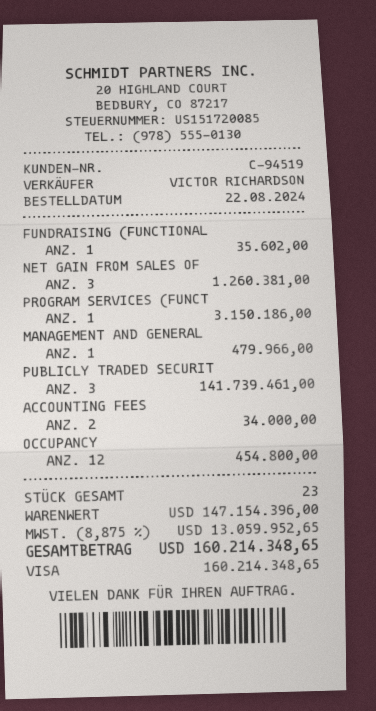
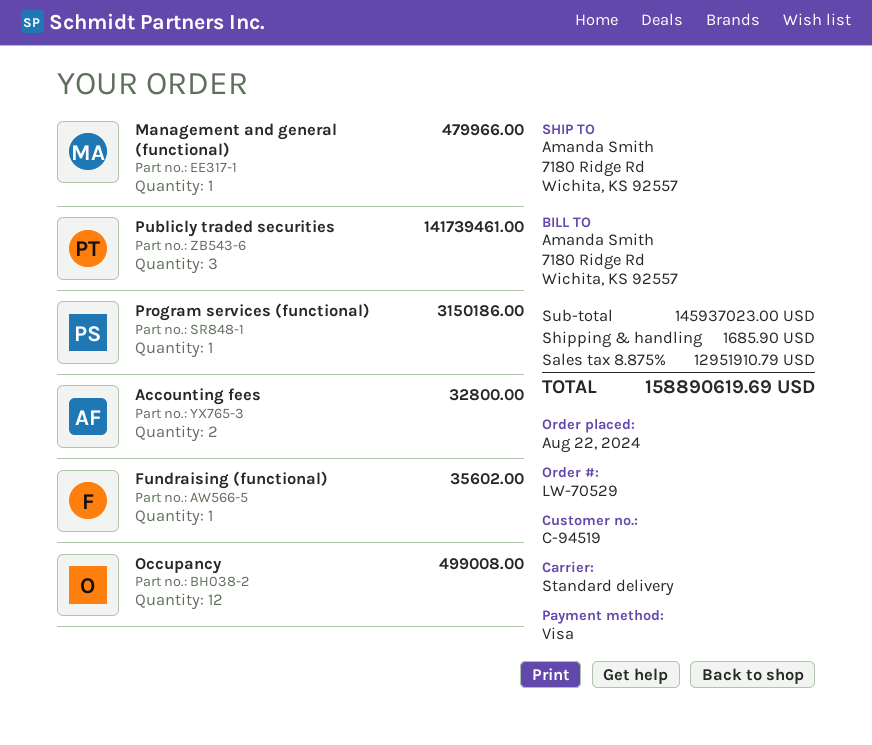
NET GAIN FROM SALES OF: 3 for 1260381.00 -> none
ACCOUNTING FEES: 2 for 34000.00 -> 2 for 32800.00
OCCUPANCY: 12 for 454800.00 -> 12 for 499008.00
subtotal: 147154396.00 -> 145937023.00
shipping: none -> 1685.90
tax: 8.875% = 13059952.65 -> 8.875% = 12951910.79
total: 160214348.65 -> 158890619.69

